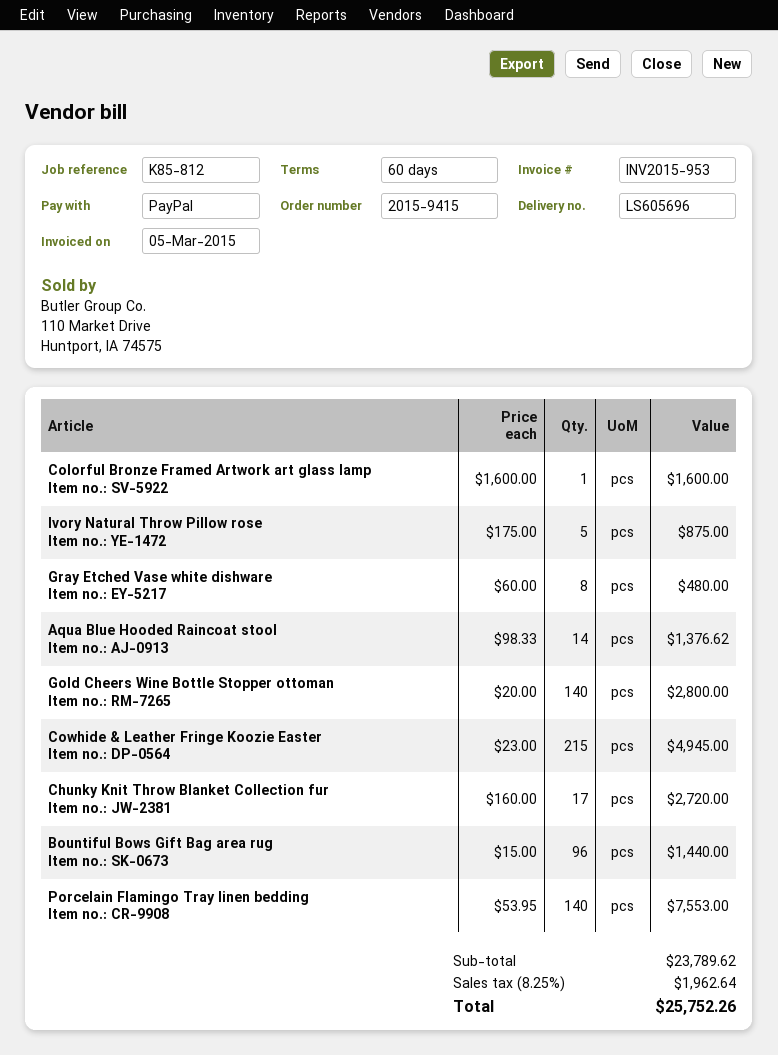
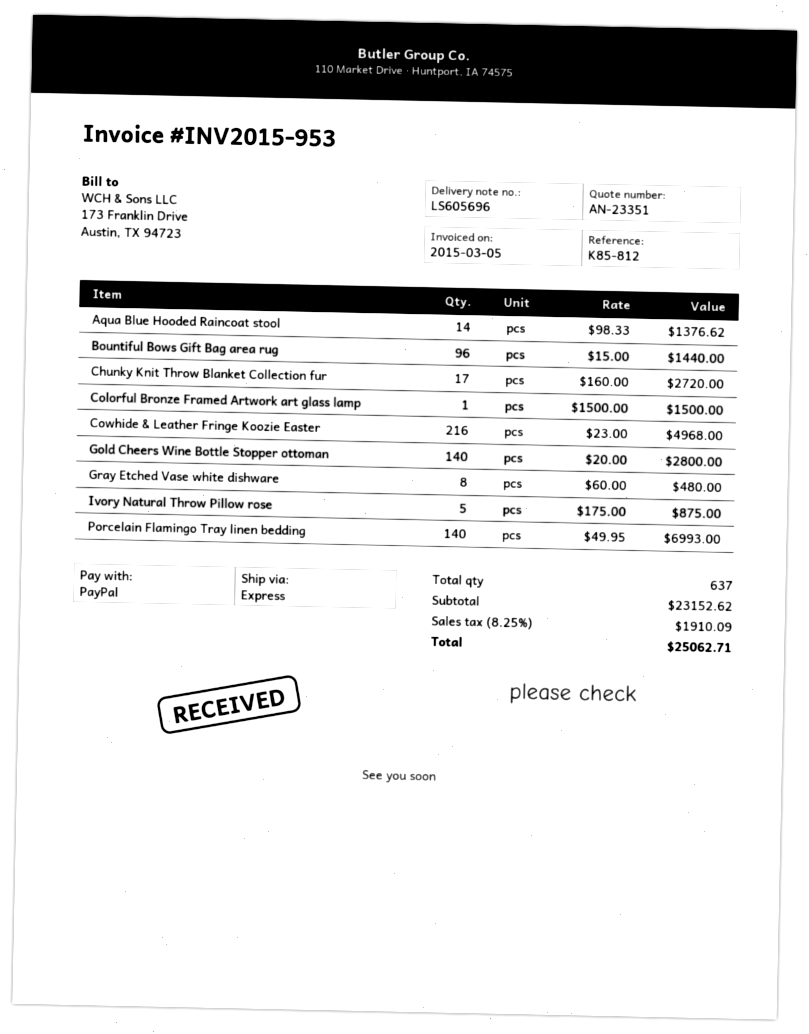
Colorful Bronze Framed Artwork art glass lamp: 1 x 1600.00 = 1600.00 -> 1 x 1500.00 = 1500.00
Cowhide & Leather Fringe Koozie Easter: 215 x 23.00 = 4945.00 -> 216 x 23.00 = 4968.00
Porcelain Flamingo Tray linen bedding: 140 x 53.95 = 7553.00 -> 140 x 49.95 = 6993.00
subtotal: 23789.62 -> 23152.62
tax: 8.25% = 1962.64 -> 8.25% = 1910.09
total: 25752.26 -> 25062.71

